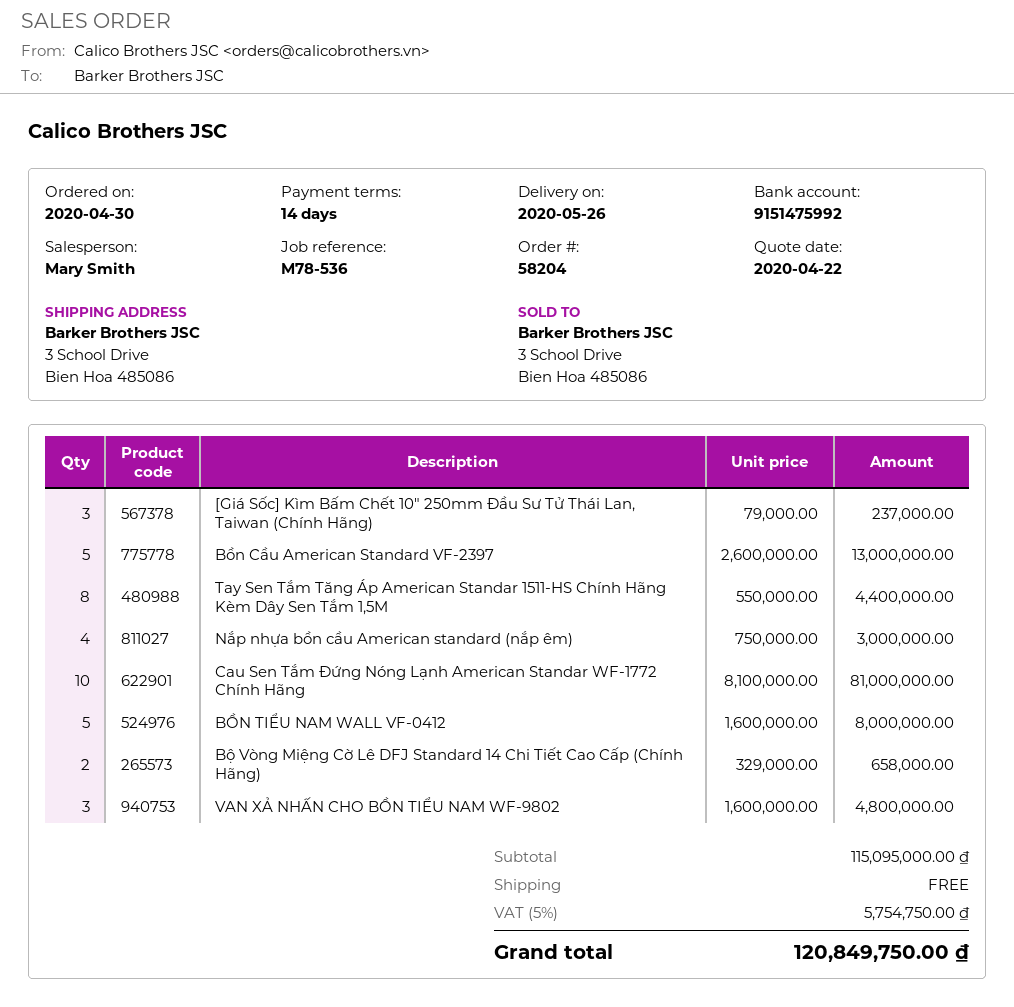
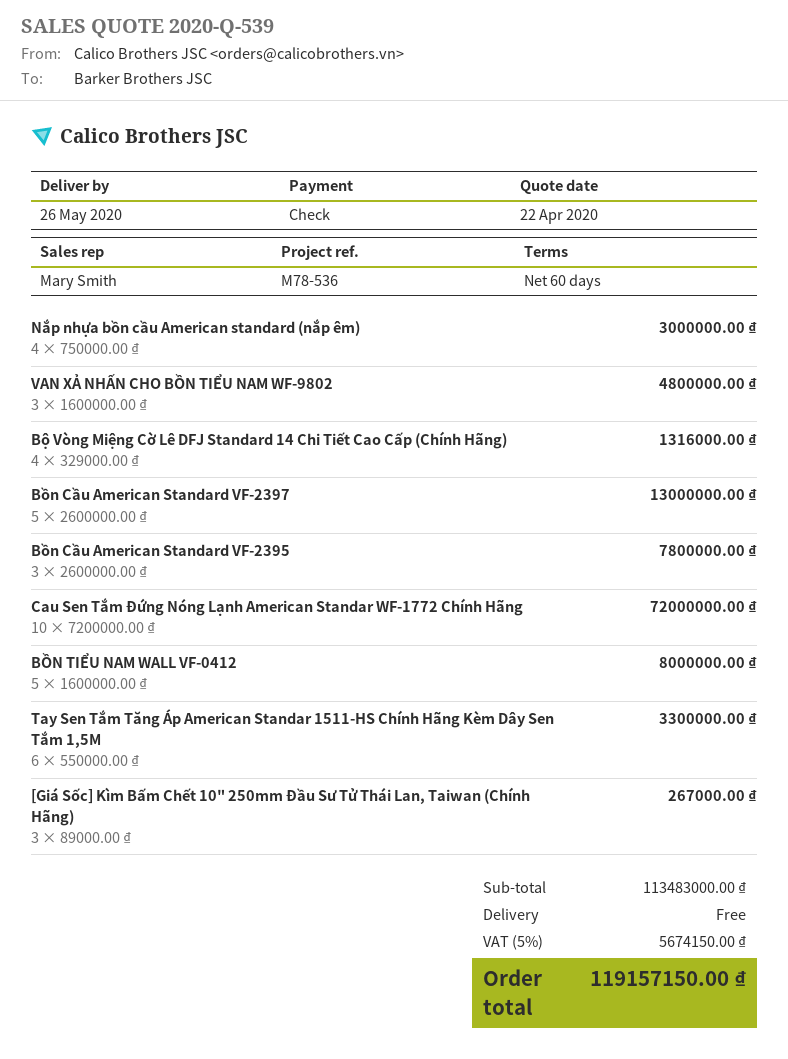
payment terms: 14 days -> 60 days
[Giá Sốc] Kìm Bấm Chết 10" 250mm Đầu Sư Tử Thái Lan, Taiwan (Chính Hãng): 3 x 79000.00 = 237000.00 -> 3 x 89000.00 = 267000.00
Tay Sen Tắm Tăng Áp American Standar 1511-HS Chính Hãng Kèm Dây Sen Tắm 1,5M: 8 x 550000.00 = 4400000.00 -> 6 x 550000.00 = 3300000.00
Cau Sen Tắm Đứng Nóng Lạnh American Standar WF-1772 Chính Hãng: 10 x 8100000.00 = 81000000.00 -> 10 x 7200000.00 = 72000000.00
Bộ Vòng Miệng Cờ Lê DFJ Standard 14 Chi Tiết Cao Cấp (Chính Hãng): 2 x 329000.00 = 658000.00 -> 4 x 329000.00 = 1316000.00
Bồn Cầu American Standard VF-2395: none -> 3 x 2600000.00 = 7800000.00
subtotal: 115095000.00 -> 113483000.00
tax: 5% = 5754750.00 -> 5% = 5674150.00
total: 120849750.00 -> 119157150.00

